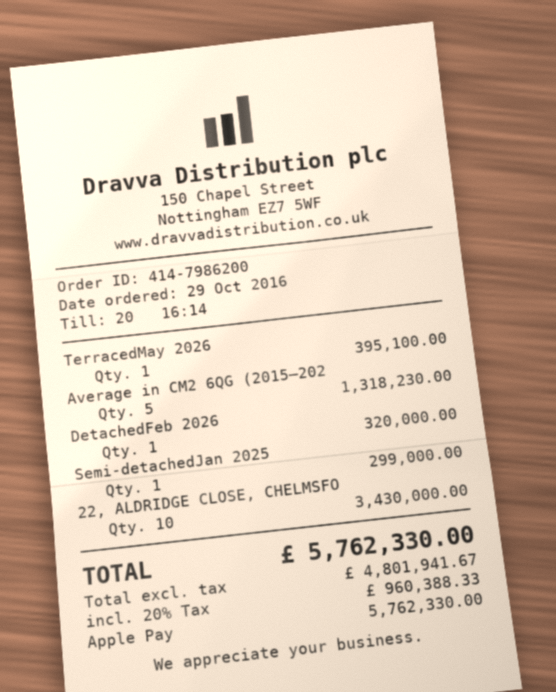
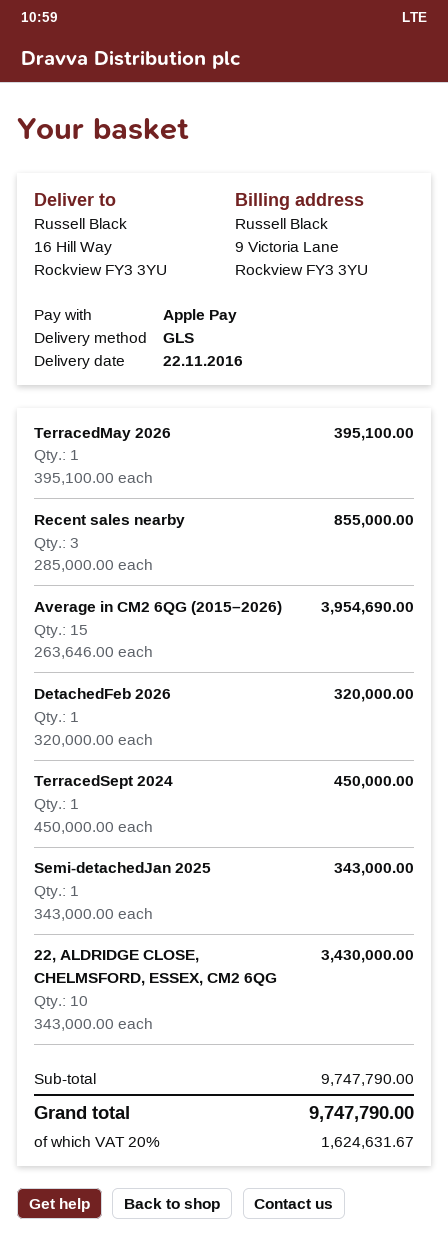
Average in CM2 6QG (2015–202: 5 for 1318230.00 -> 15 for 3954690.00
Semi-detachedJan 2025: 1 for 299000.00 -> 1 for 343000.00
Recent sales nearby: none -> 3 for 855000.00
TerracedSept 2024: none -> 1 for 450000.00
tax: 20% = 960388.33 -> 20% = 1624631.67
total: 5762330.00 -> 9747790.00

